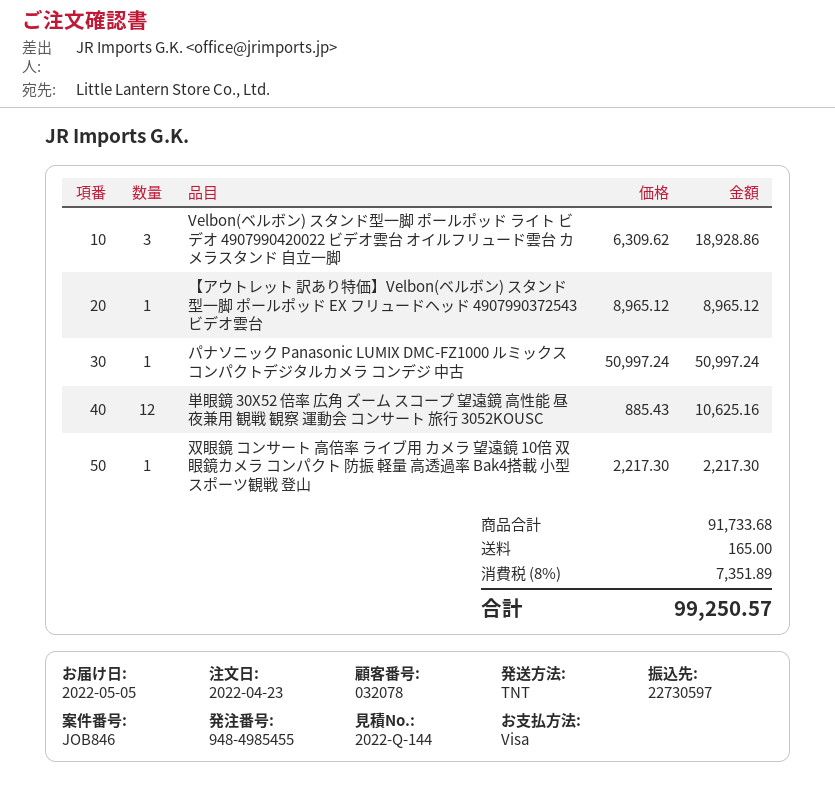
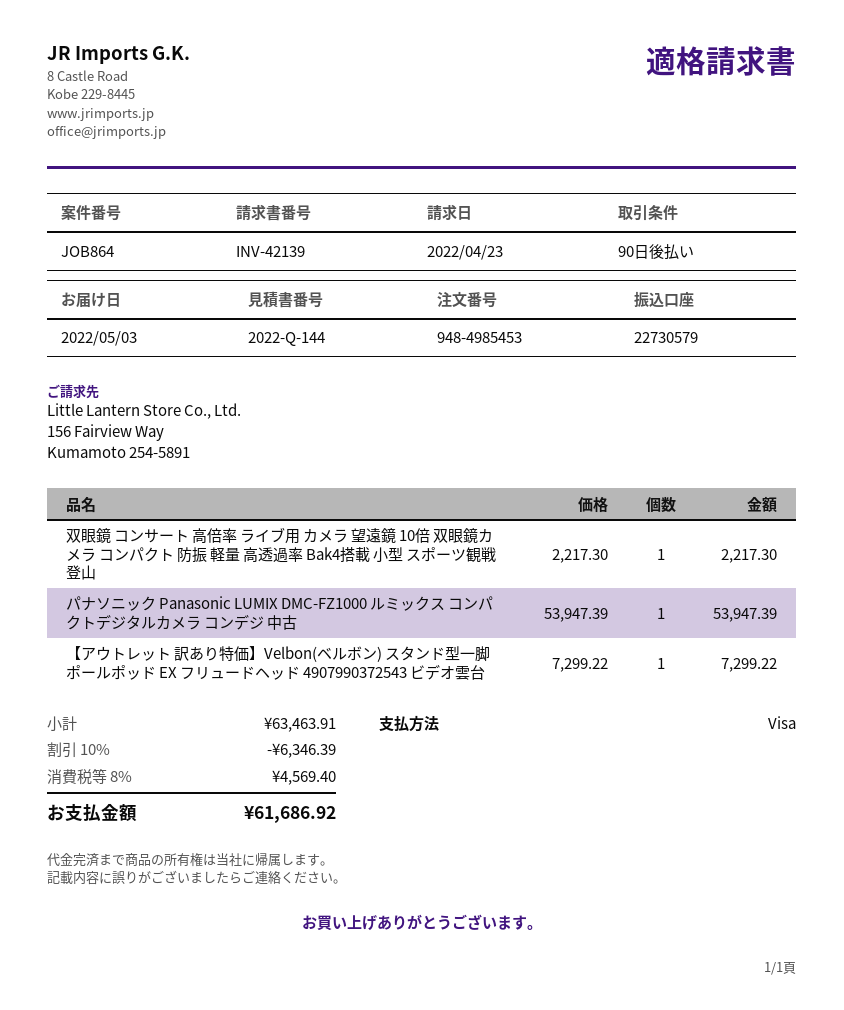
order number: 948-4985455 -> 948-4985453
delivery date: 2022-05-05 -> 2022-05-03
reference: JOB846 -> JOB864
bank account: 22730597 -> 22730579
Velbon(ベルボン) スタンド型一脚 ポールポッド ライト ビデオ 4907990420022 ビデオ雲台 オイルフリュード雲台 カメラスタンド 自立一脚: 3 x 6309.62 = 18928.86 -> none
【アウトレット 訳あり特価】Velbon(ベルボン) スタンド型一脚 ポールポッド EX フリュードヘッド 4907990372543 ビデオ雲台: 1 x 8965.12 = 8965.12 -> 1 x 7299.22 = 7299.22
パナソニック Panasonic LUMIX DMC-FZ1000 ルミックス コンパクトデジタルカメラ コンデジ 中古: 1 x 50997.24 = 50997.24 -> 1 x 53947.39 = 53947.39
単眼鏡 30X52 倍率 広角 ズーム スコープ 望遠鏡 高性能 昼夜兼用 観戦 観察 運動会 コンサート 旅行 3052KOUSC: 12 x 885.43 = 10625.16 -> none
subtotal: 91733.68 -> 63463.91
discount: none -> 10% = 6346.39
shipping: 165.00 -> none
tax: 8% = 7351.89 -> 8% = 4569.40
total: 99250.57 -> 61686.92

